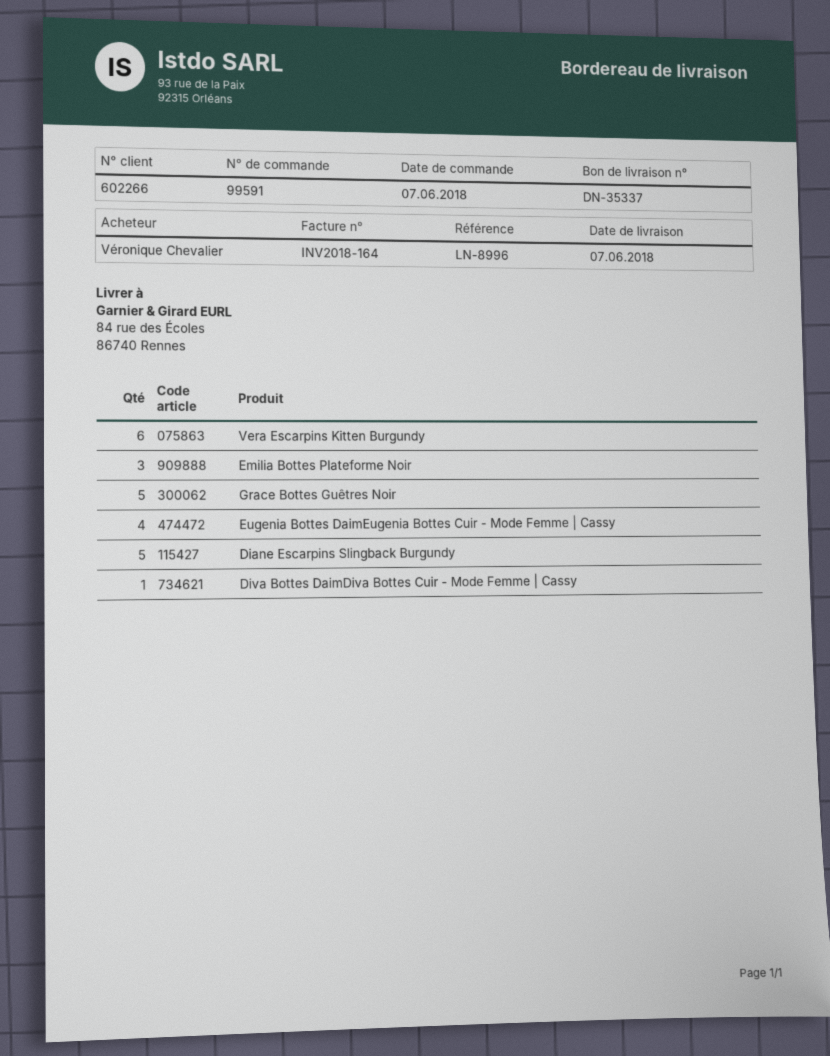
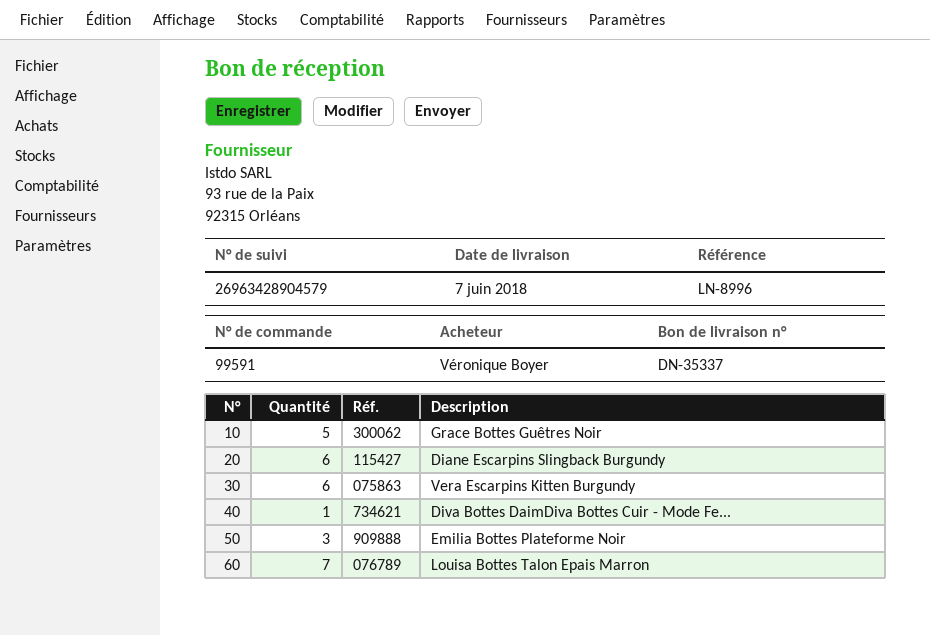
ordered by: Véronique Chevalier -> Véronique Boyer
Eugenia Bottes DaimEugenia Bottes Cuir - Mode Femme | Cassy: 4 -> none
Diane Escarpins Slingback Burgundy: 5 -> 6
Louisa Bottes Talon Epais Marron: none -> 7

